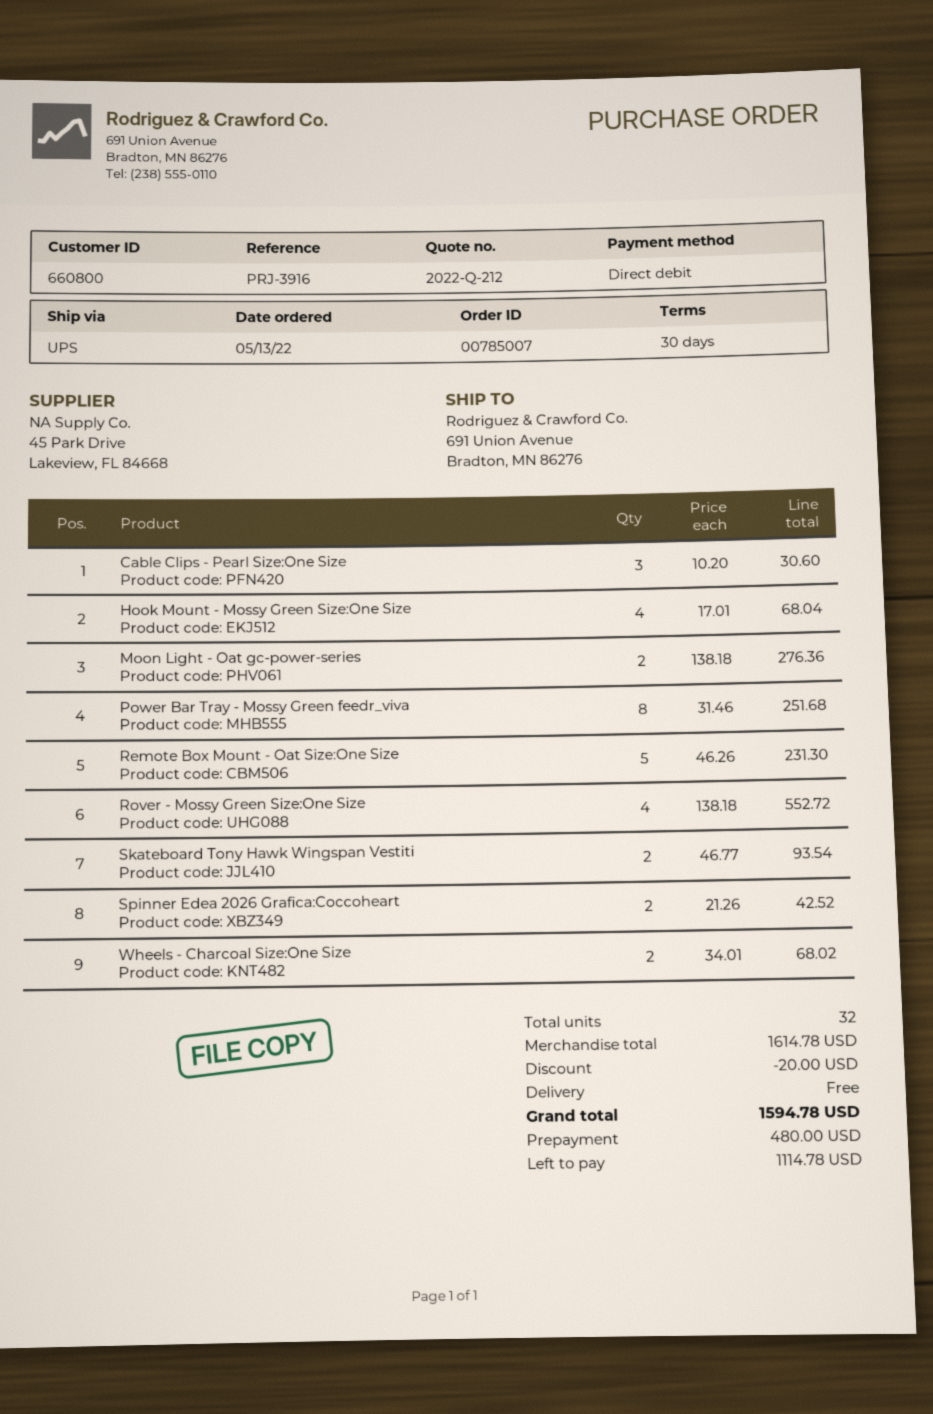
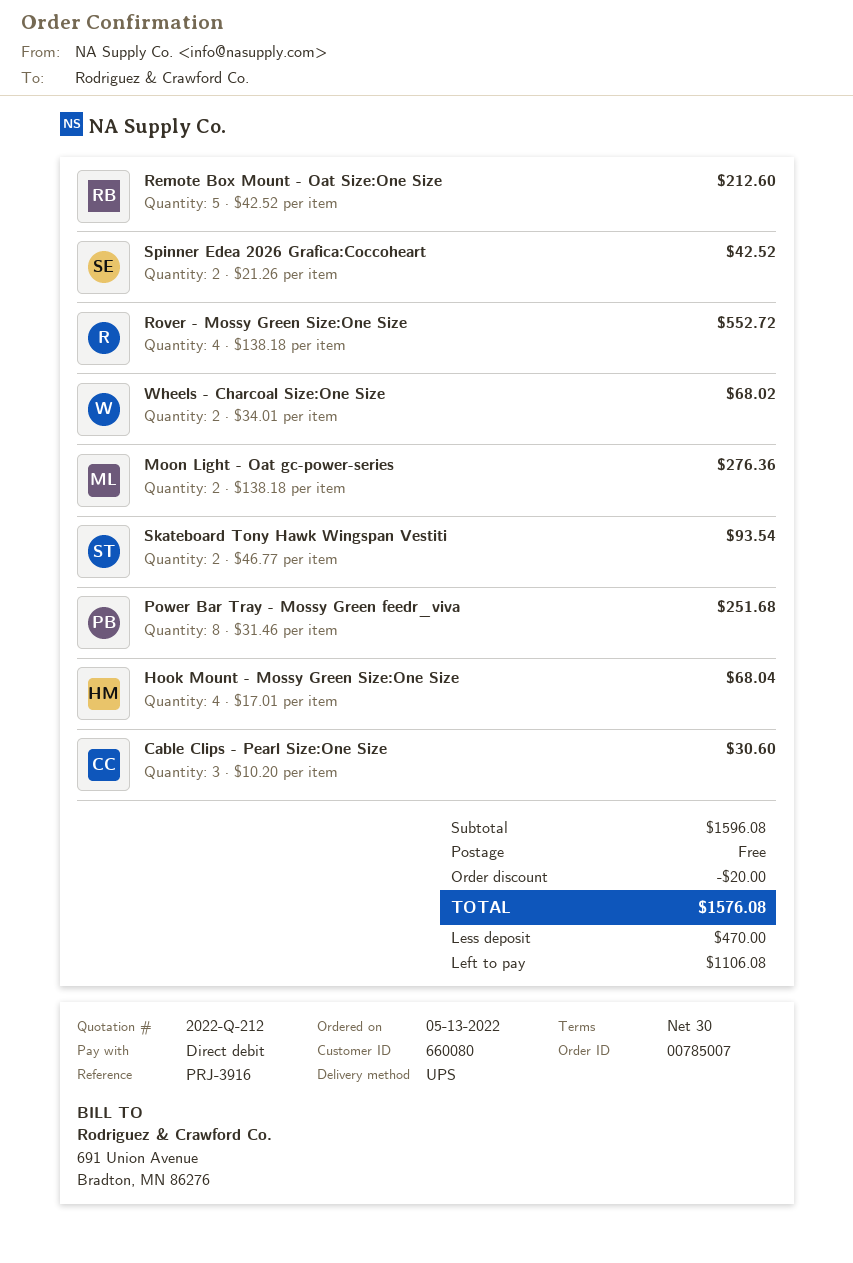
customer number: 660800 -> 660080
Remote Box Mount - Oat Size:One Size: 5 x 46.26 = 231.30 -> 5 x 42.52 = 212.60
subtotal: 1614.78 -> 1596.08
total: 1594.78 -> 1576.08
deposit: 480.00 -> 470.00
balance: 1114.78 -> 1106.08

